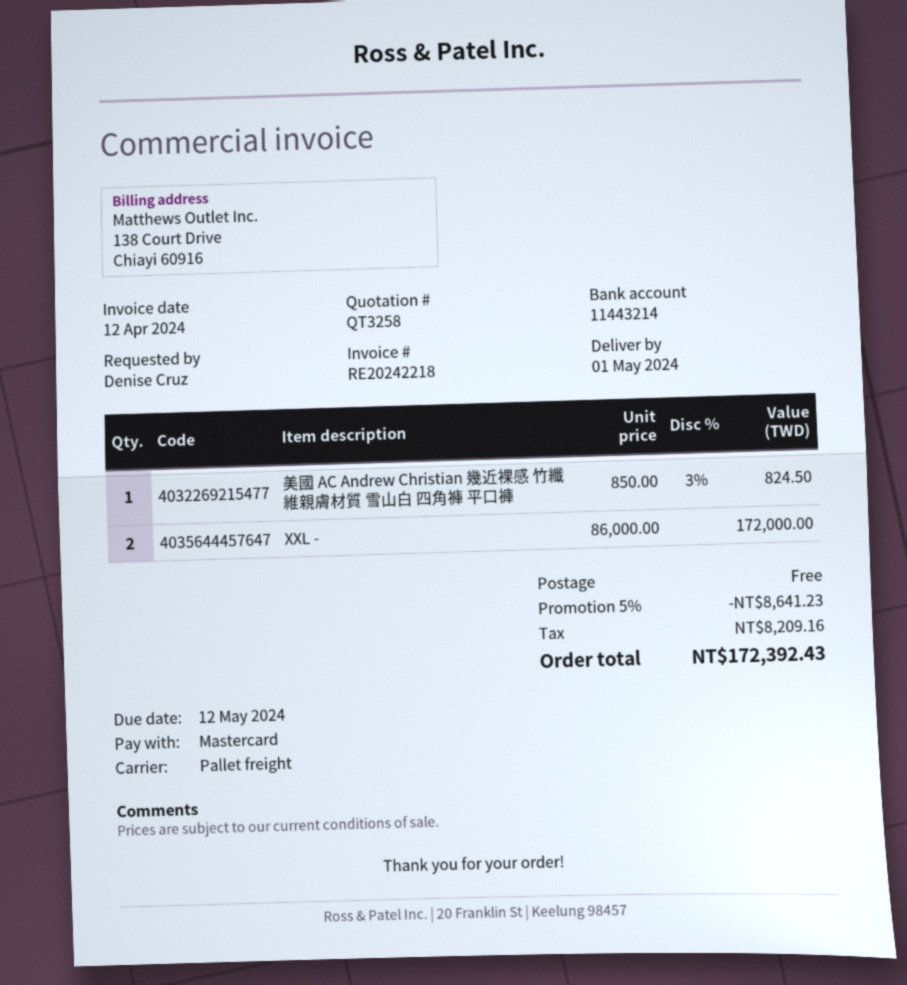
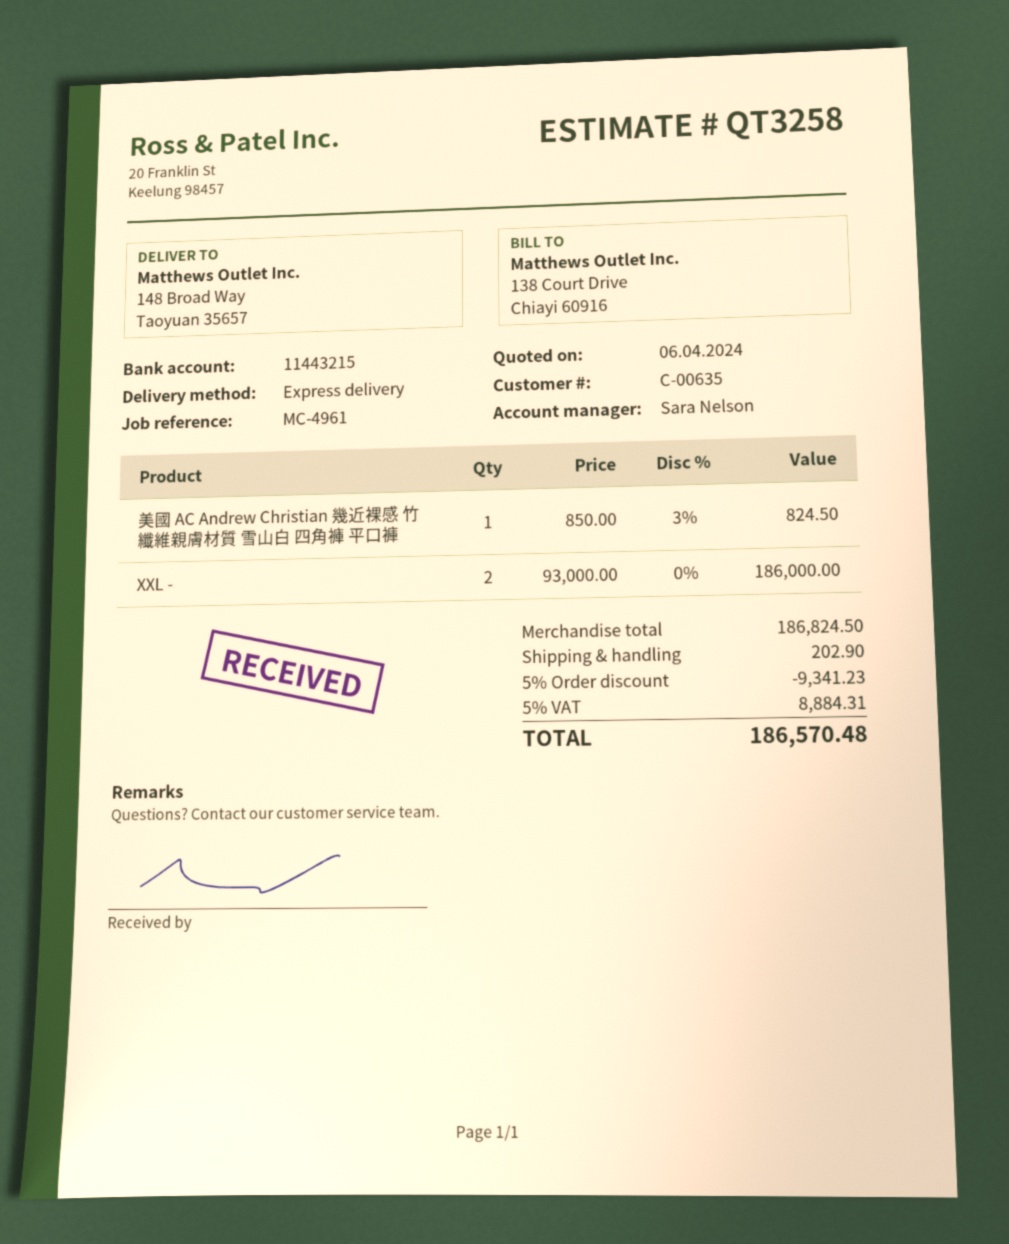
bank account: 11443214 -> 11443215
shipping method: pallet freight -> express
XXL -: 2 x 86000.00 = 172000.00 -> 2 x 93000.00 = 186000.00
discount: 5% = 8641.23 -> 5% = 9341.23
shipping: 0.00 -> 202.90
tax: 8209.16 -> 8884.31
total: 172392.43 -> 186570.48

